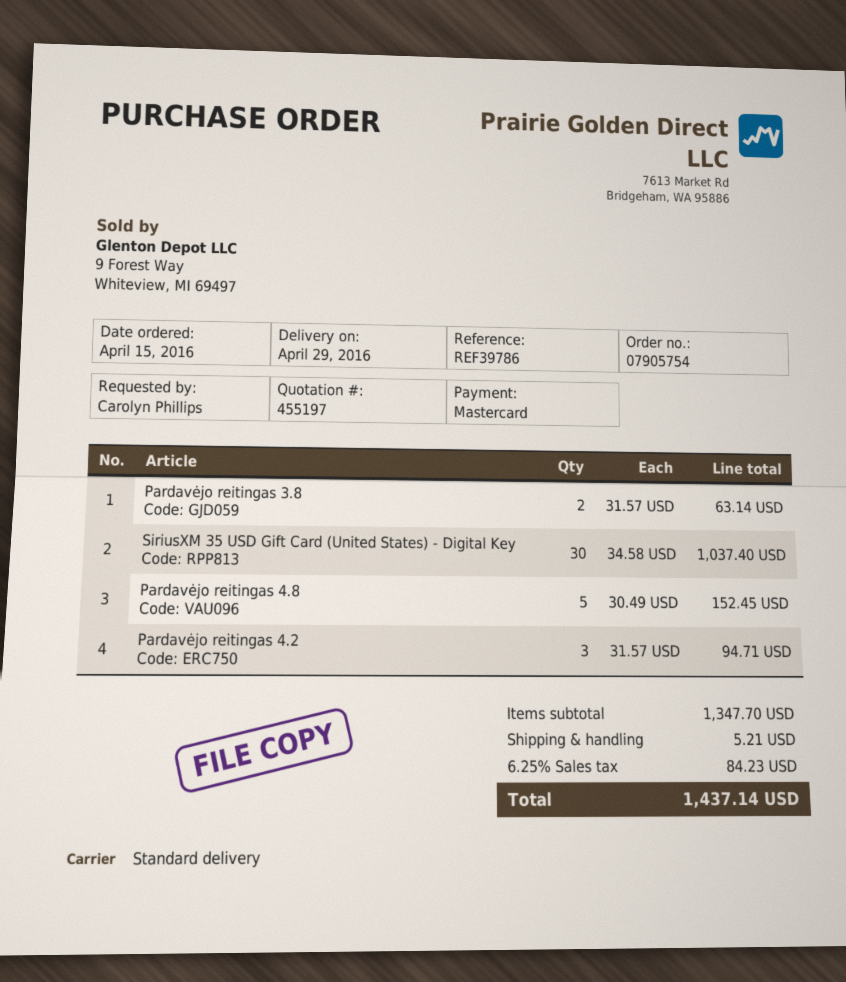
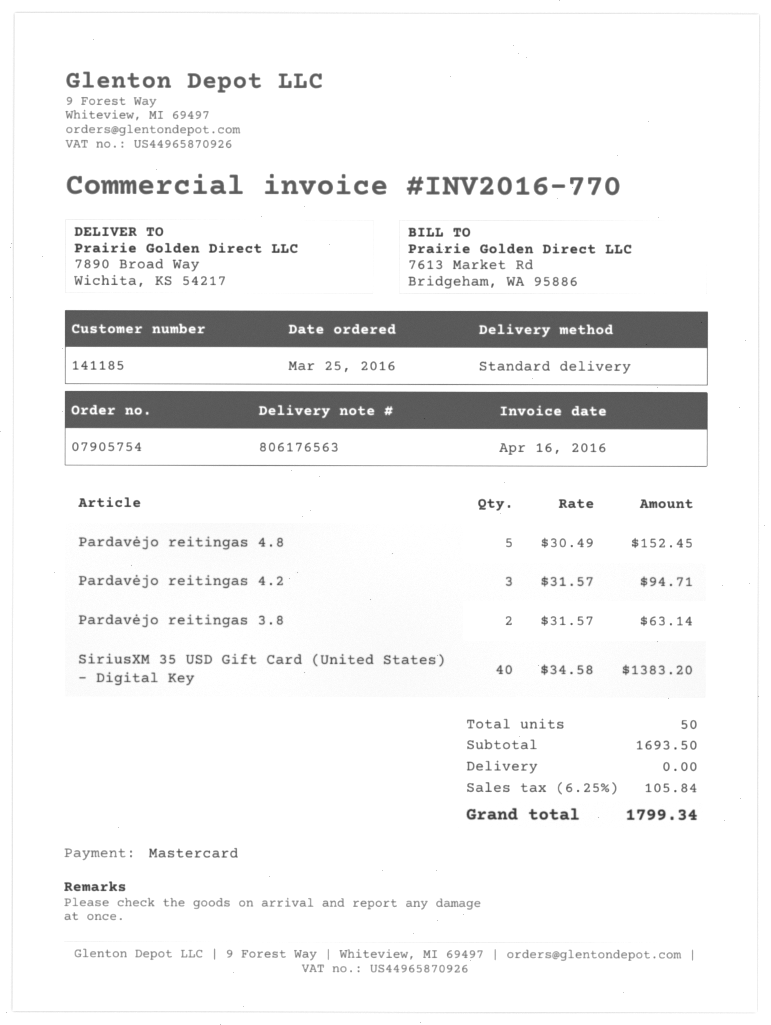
order date: 2016-04-15 -> 2016-03-25
SiriusXM 35 USD Gift Card (United States) - Digital Key: 30 x 34.58 = 1037.40 -> 40 x 34.58 = 1383.20
subtotal: 1347.70 -> 1693.50
shipping: 5.21 -> 0.00
tax: 6.25% = 84.23 -> 6.25% = 105.84
total: 1437.14 -> 1799.34

